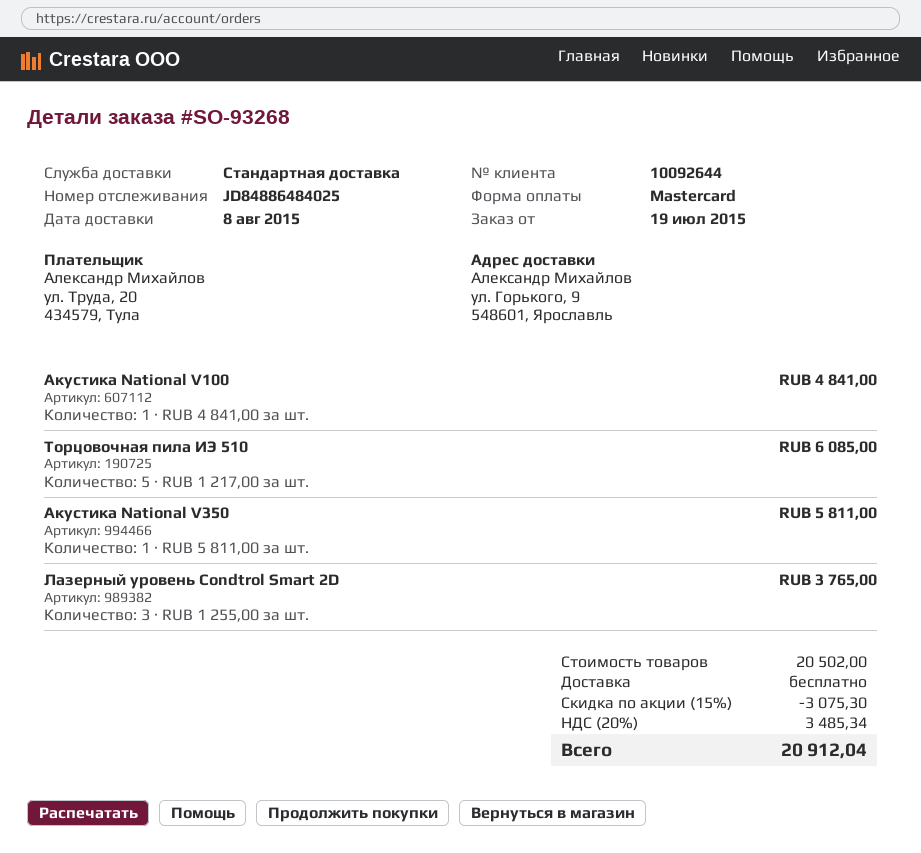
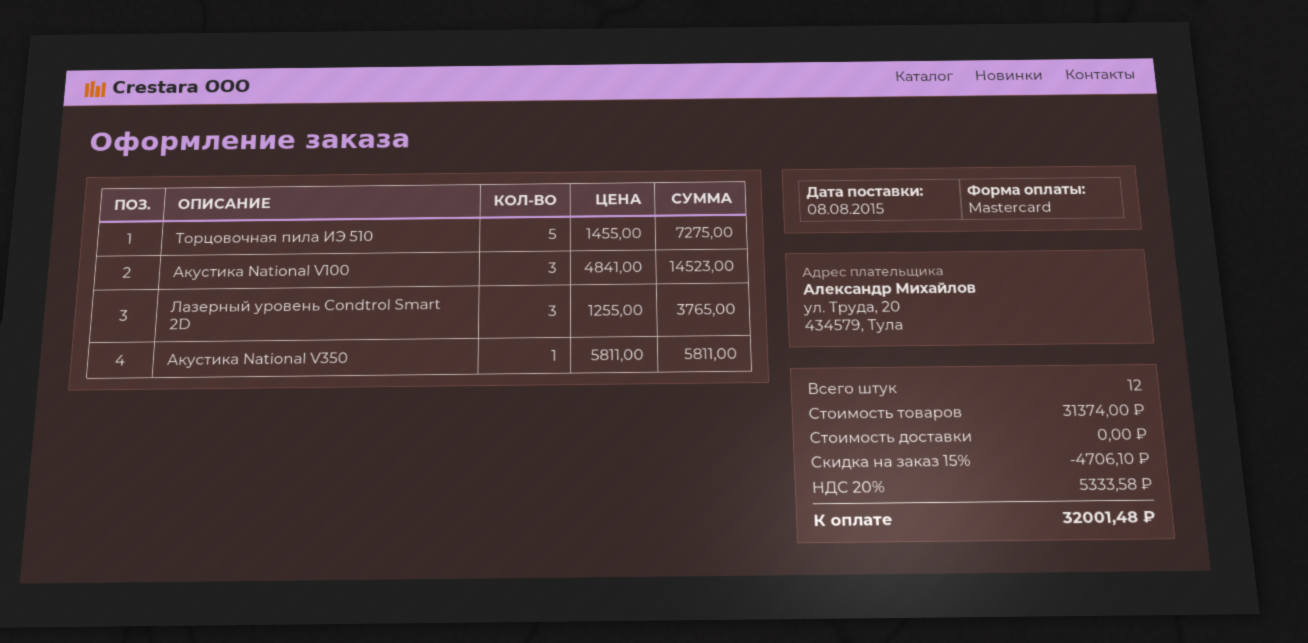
Акустика National V100: 1 x 4841.00 = 4841.00 -> 3 x 4841.00 = 14523.00
Торцовочная пила ИЭ 510: 5 x 1217.00 = 6085.00 -> 5 x 1455.00 = 7275.00
subtotal: 20502.00 -> 31374.00
discount: 15% = 3075.30 -> 15% = 4706.10
tax: 20% = 3485.34 -> 20% = 5333.58
total: 20912.04 -> 32001.48

